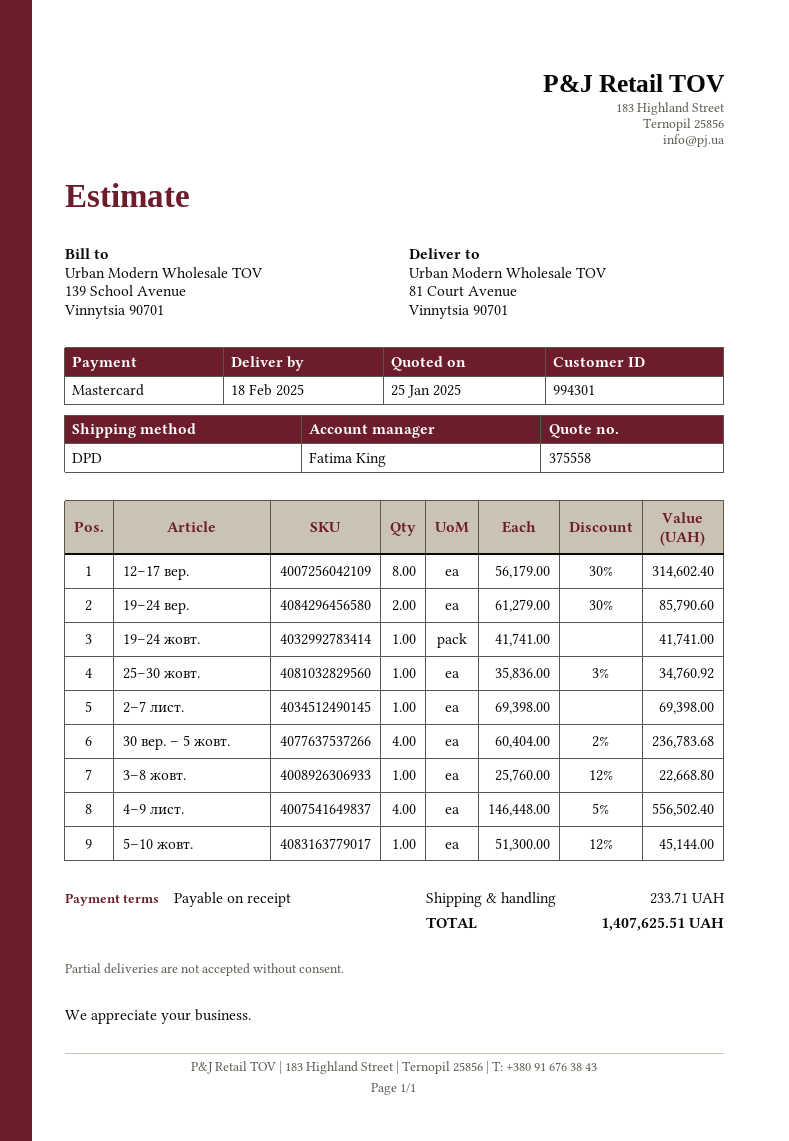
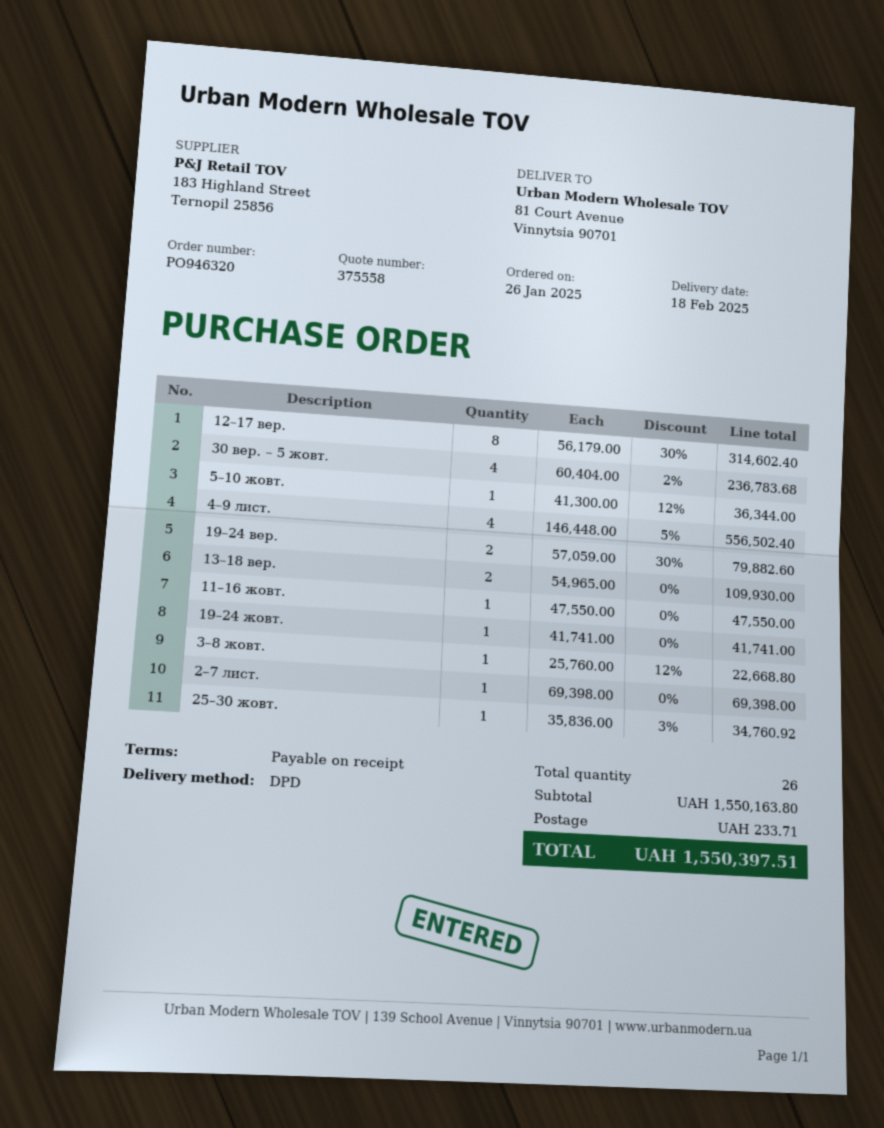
19–24 вер.: 2 x 61279.00 - 30% = 85790.60 -> 2 x 57059.00 - 30% = 79882.60
5–10 жовт.: 1 x 51300.00 - 12% = 45144.00 -> 1 x 41300.00 - 12% = 36344.00
13–18 вер.: none -> 2 x 54965.00 = 109930.00
11–16 жовт.: none -> 1 x 47550.00 = 47550.00
total: 1407625.51 -> 1550397.51

